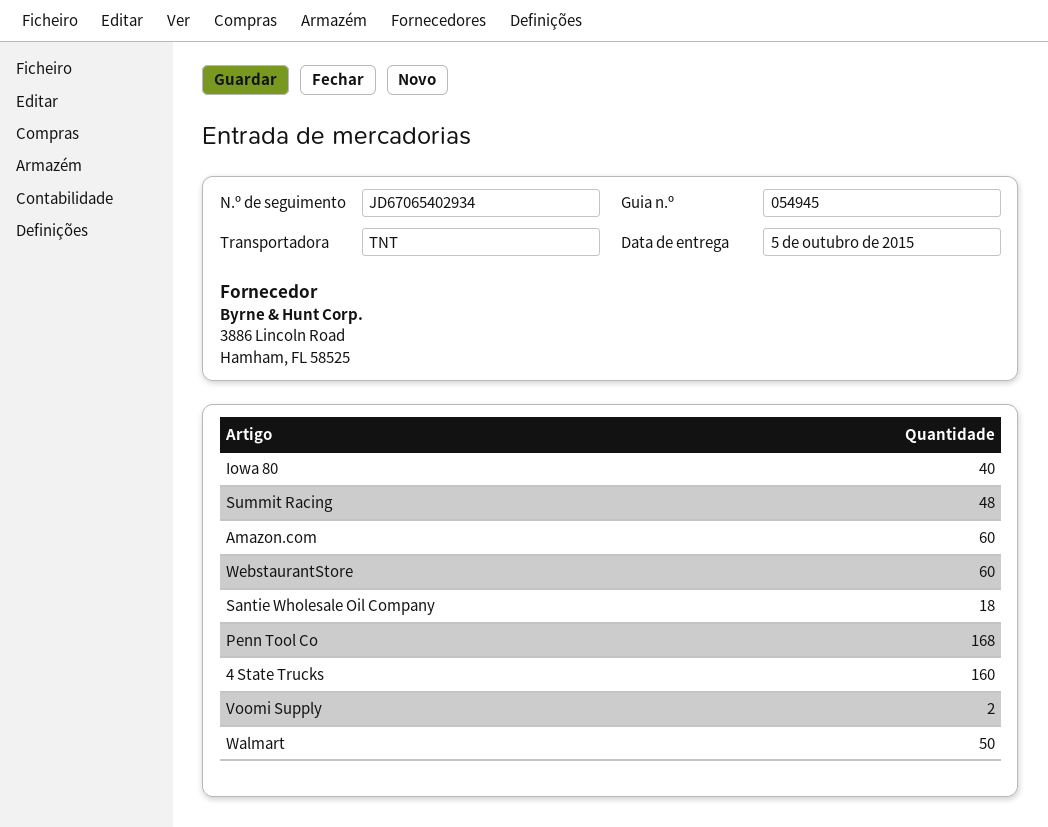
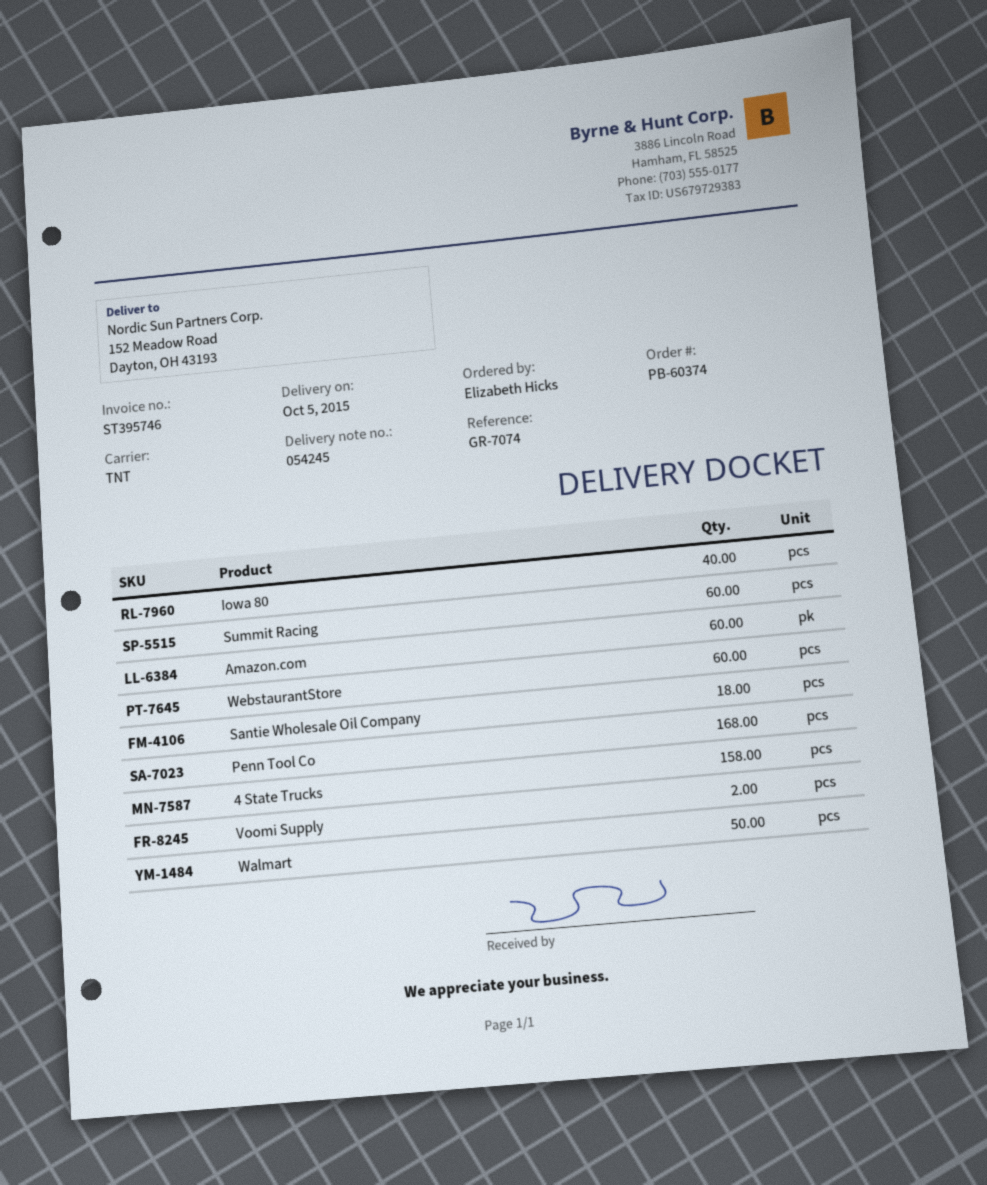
delivery note number: 054945 -> 054245
Summit Racing: 48 -> 60
4 State Trucks: 160 -> 158

